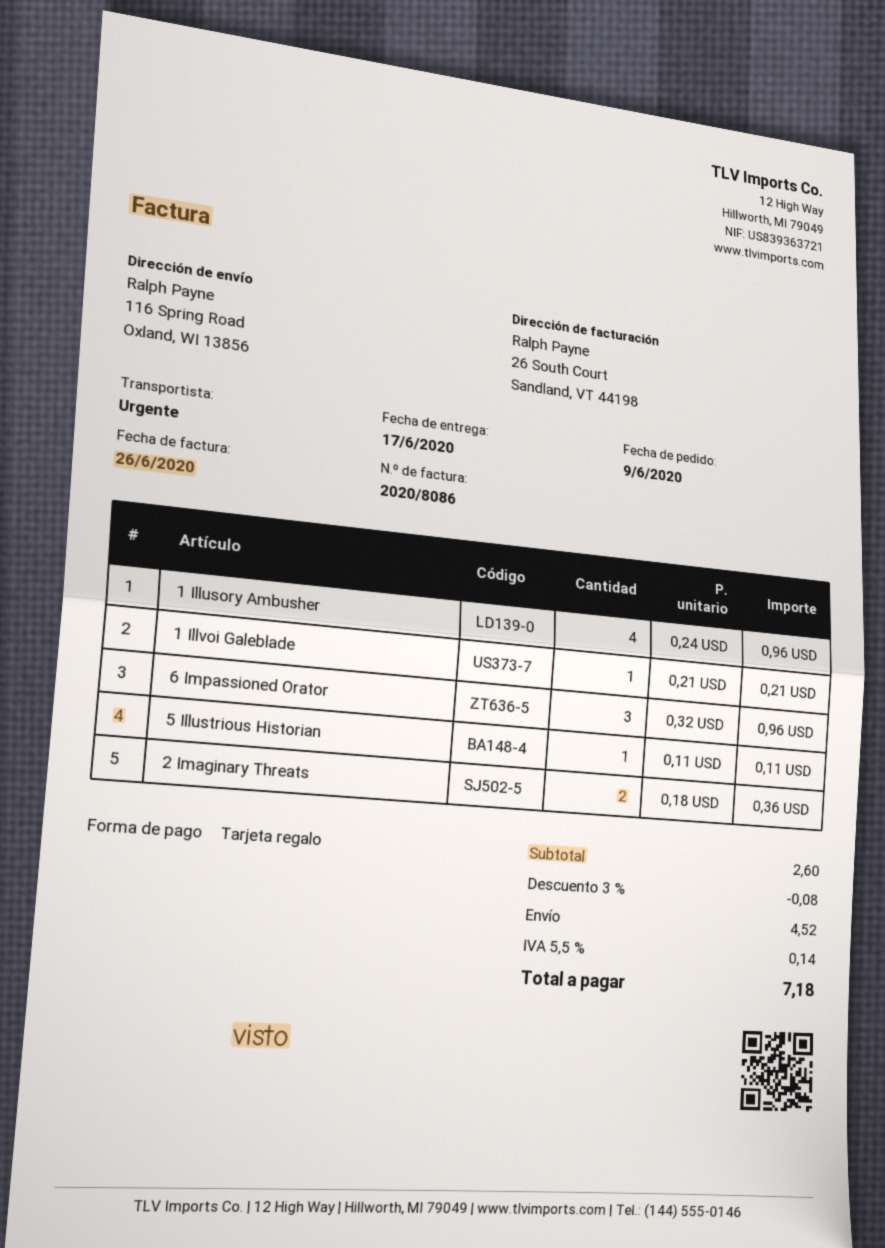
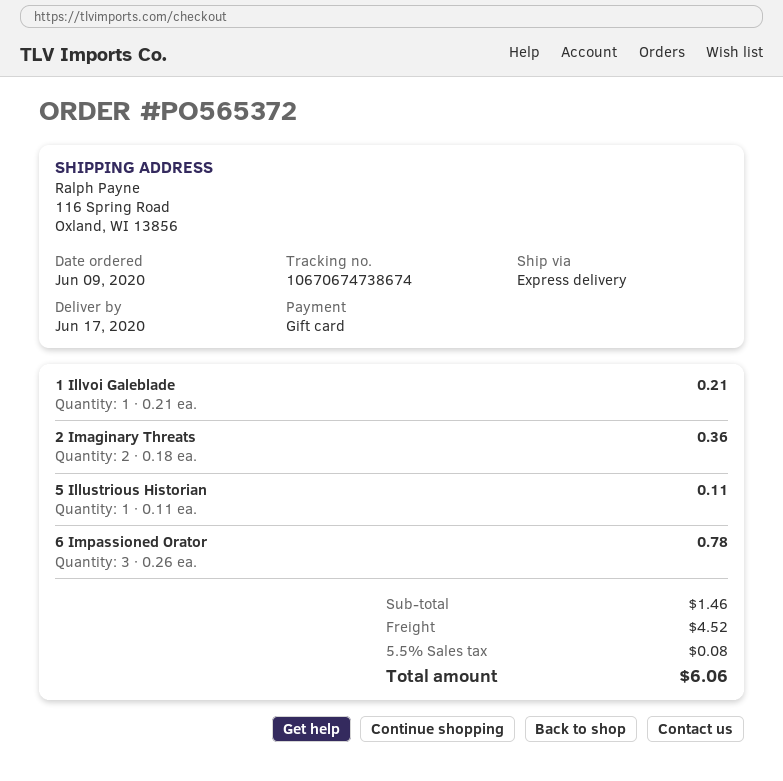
1 Illusory Ambusher: 4 x 0.24 = 0.96 -> none
6 Impassioned Orator: 3 x 0.32 = 0.96 -> 3 x 0.26 = 0.78
subtotal: 2.60 -> 1.46
discount: 3% = 0.08 -> none
tax: 5.5% = 0.14 -> 5.5% = 0.08
total: 7.18 -> 6.06

